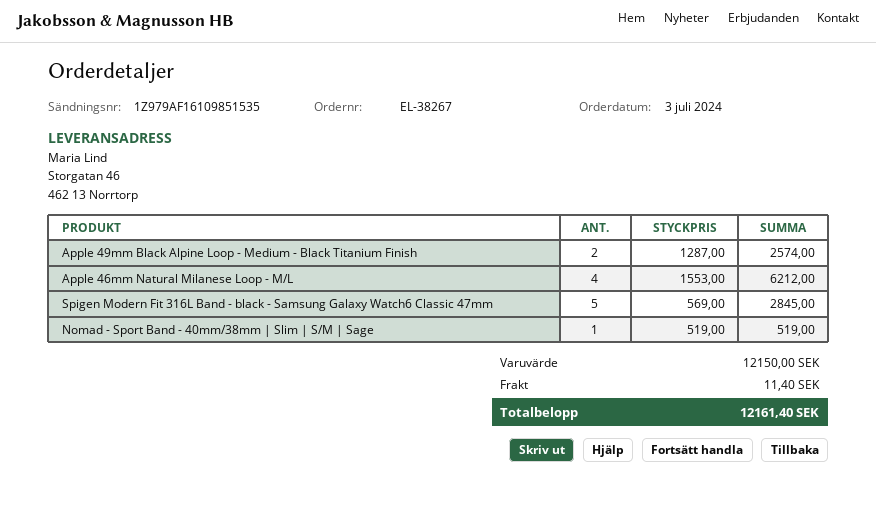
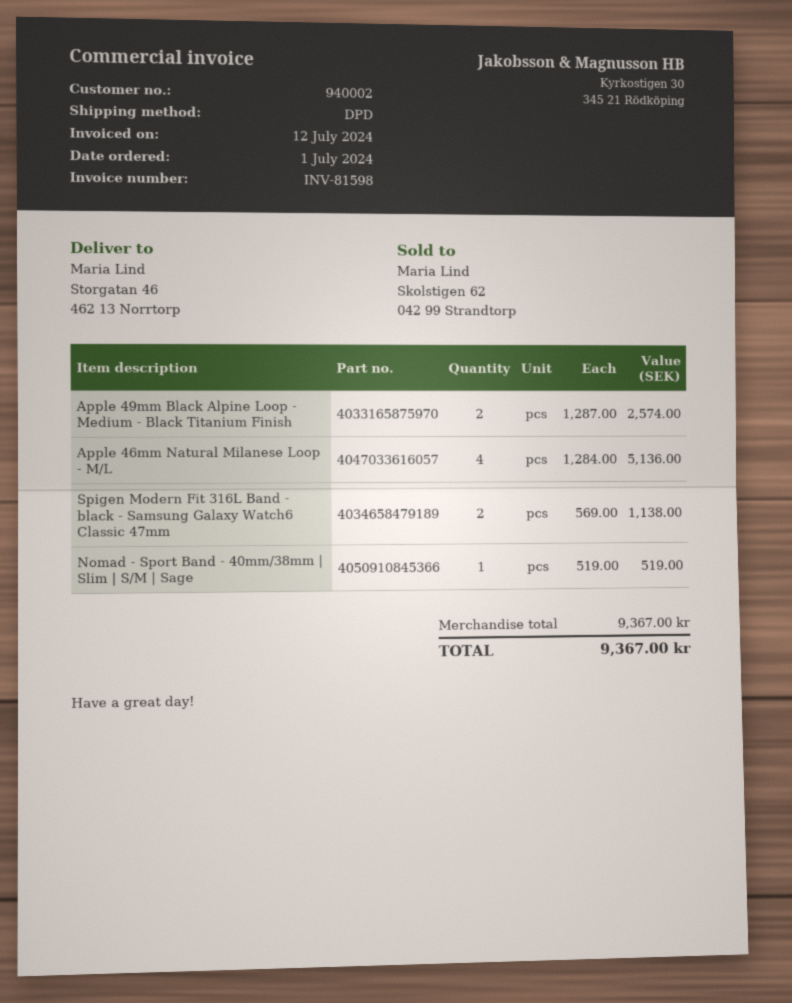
order date: 2024-07-03 -> 2024-07-01
Apple 46mm Natural Milanese Loop - M/L: 4 x 1553.00 = 6212.00 -> 4 x 1284.00 = 5136.00
Spigen Modern Fit 316L Band - black - Samsung Galaxy Watch6 Classic 47mm: 5 x 569.00 = 2845.00 -> 2 x 569.00 = 1138.00
subtotal: 12150.00 -> 9367.00
shipping: 11.40 -> none
total: 12161.40 -> 9367.00

